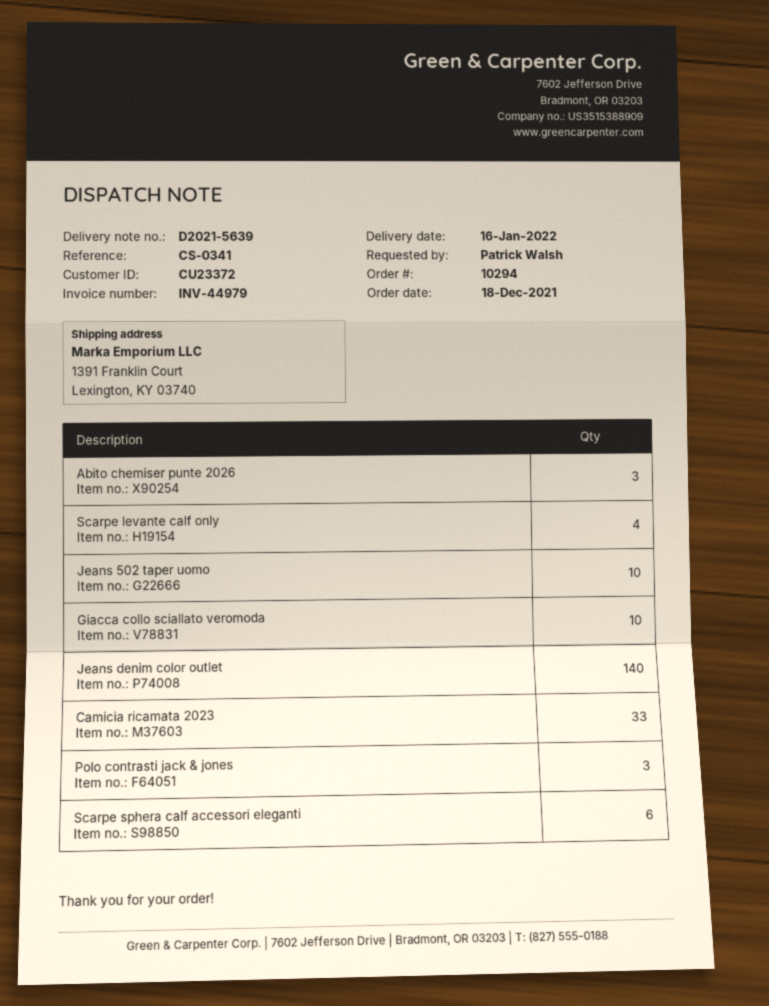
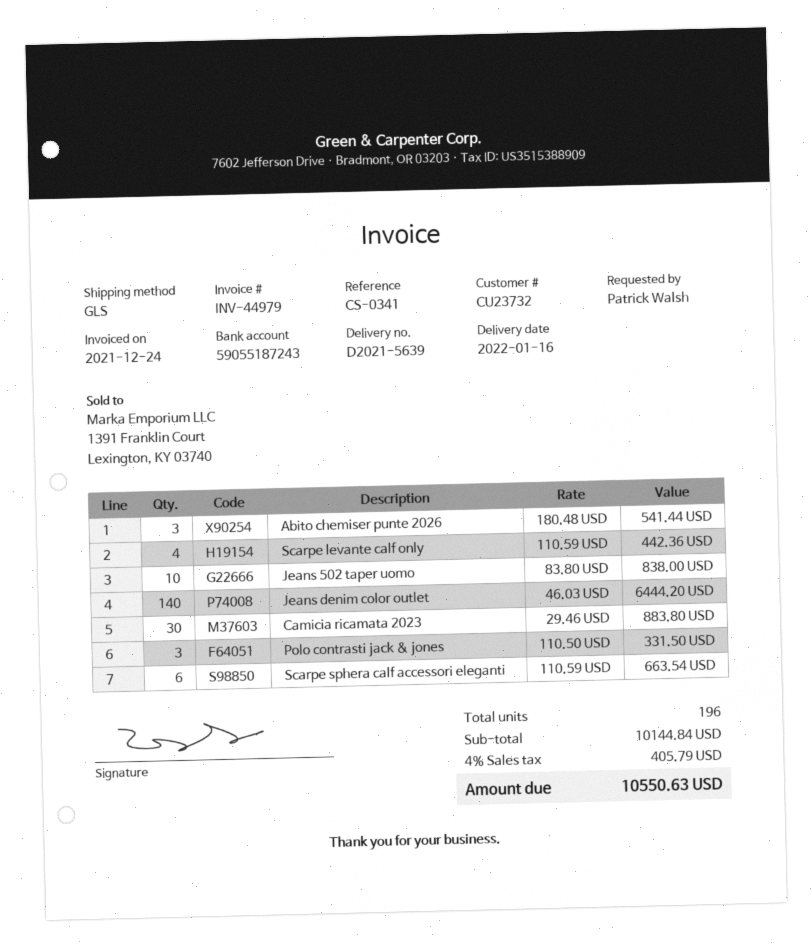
customer number: CU23372 -> CU23732
Giacca collo sciallato veromoda: 10 -> none
Camicia ricamata 2023: 33 -> 30

